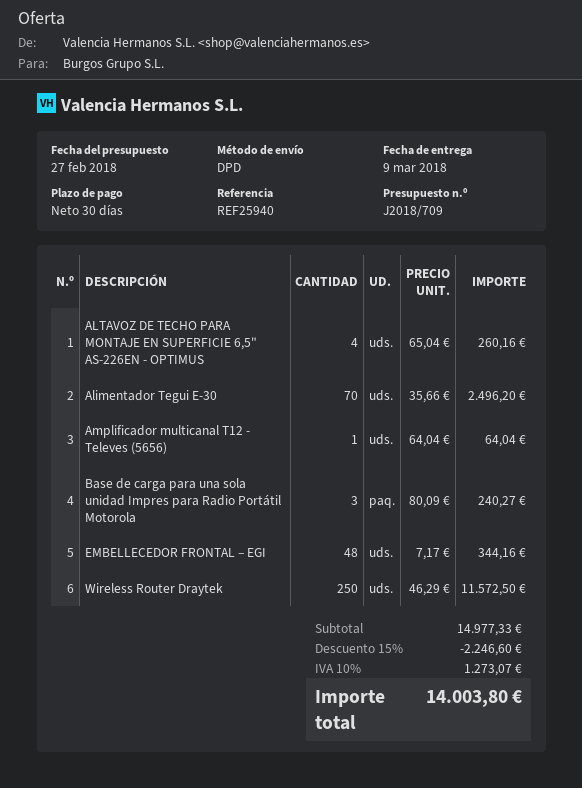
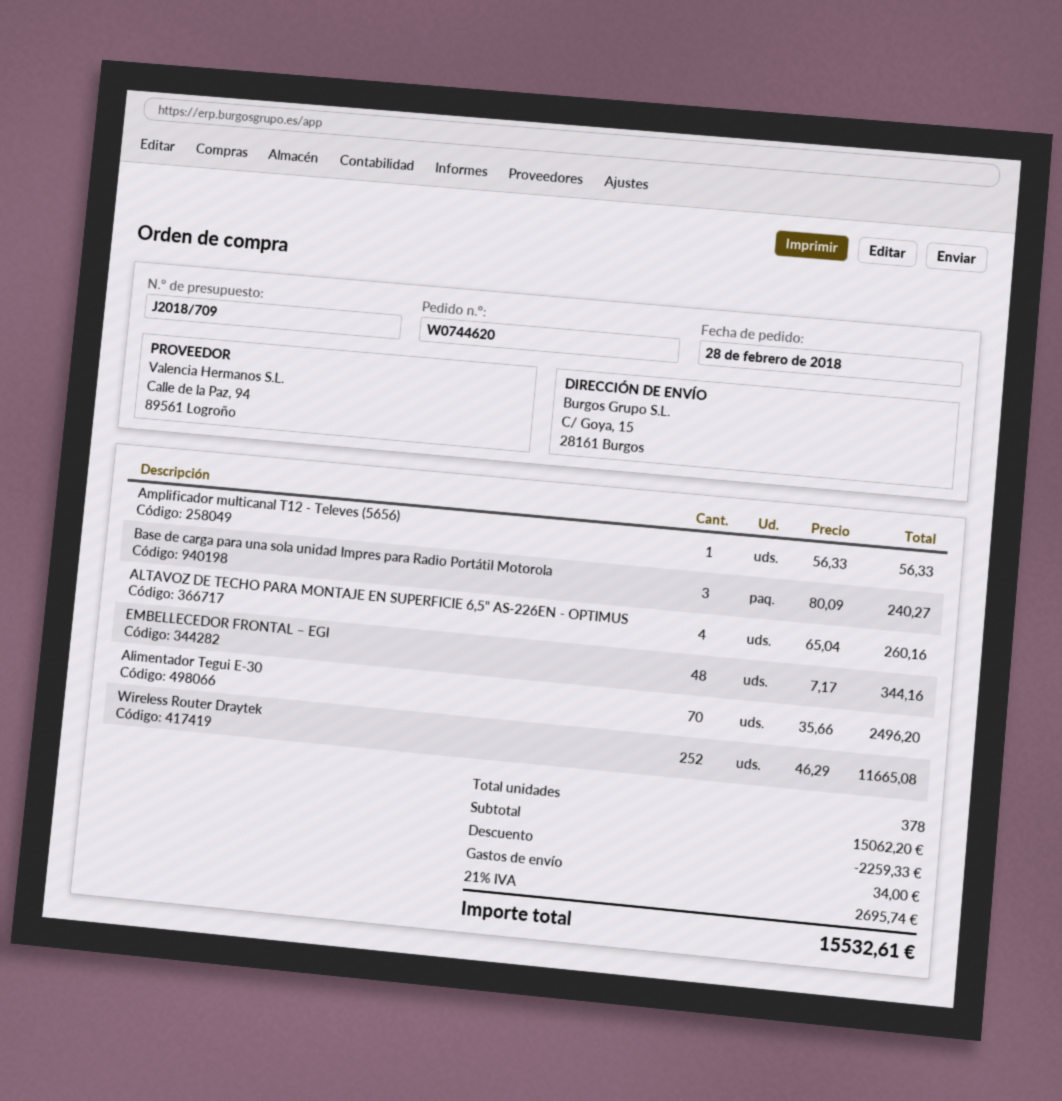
Amplificador multicanal T12 - Televes (5656): 1 x 64.04 = 64.04 -> 1 x 56.33 = 56.33
Wireless Router Draytek: 250 x 46.29 = 11572.50 -> 252 x 46.29 = 11665.08
subtotal: 14977.33 -> 15062.20
discount: 2246.60 -> 2259.33
shipping: none -> 34.00
tax: 10% = 1273.07 -> 21% = 2695.74
total: 14003.80 -> 15532.61

